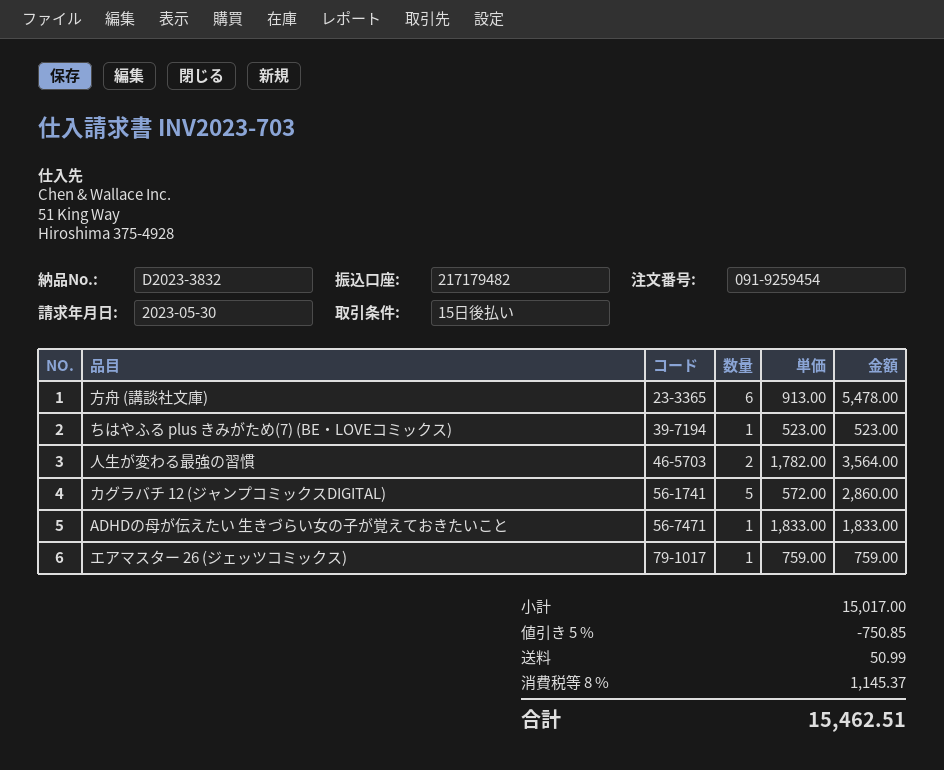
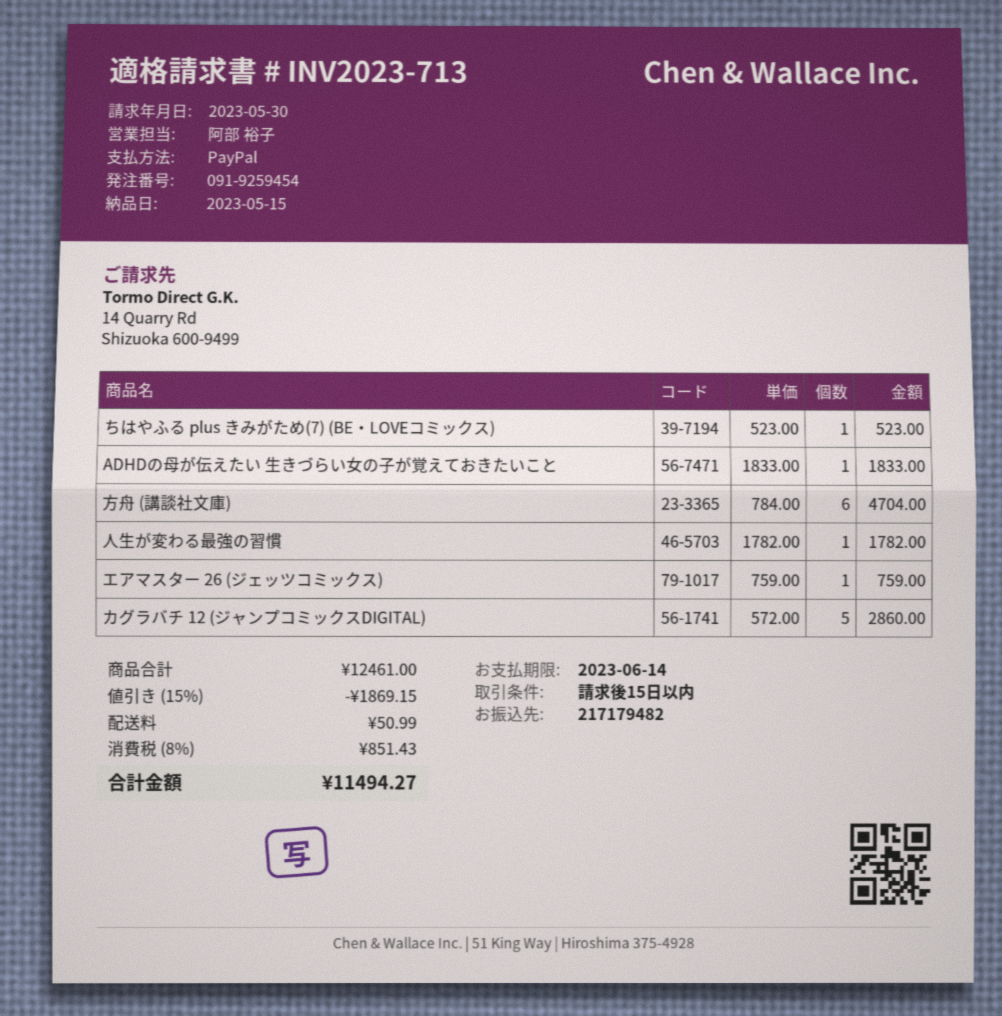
invoice number: INV2023-703 -> INV2023-713
方舟 (講談社文庫): 6 x 913.00 = 5478.00 -> 6 x 784.00 = 4704.00
人生が変わる最強の習慣: 2 x 1782.00 = 3564.00 -> 1 x 1782.00 = 1782.00
subtotal: 15017.00 -> 12461.00
discount: 5% = 750.85 -> 15% = 1869.15
tax: 8% = 1145.37 -> 8% = 851.43
total: 15462.51 -> 11494.27

